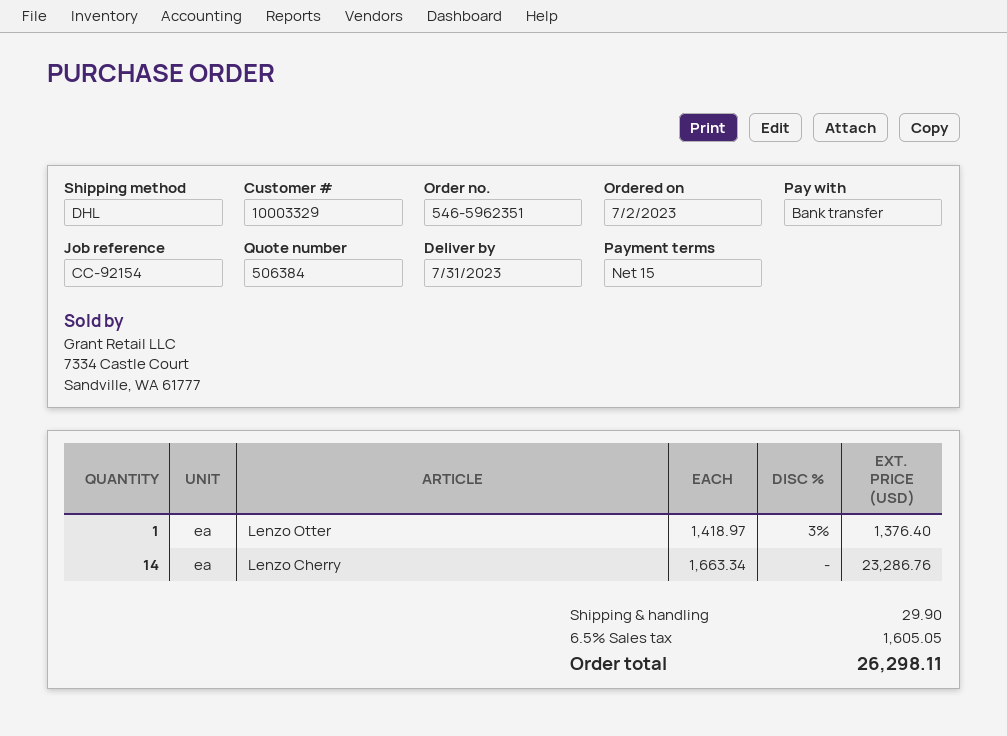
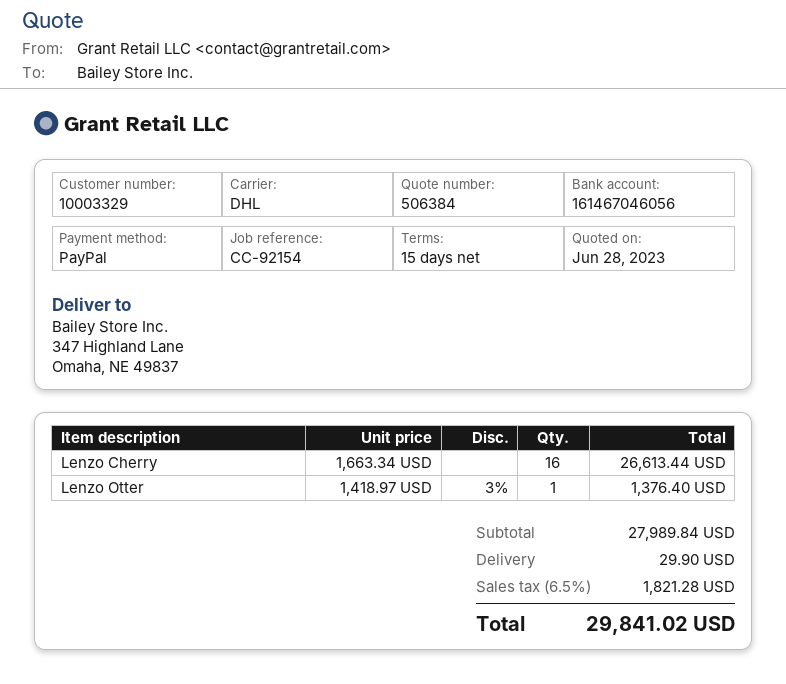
payment method: bank transfer -> PayPal
Lenzo Cherry: 14 x 1663.34 = 23286.76 -> 16 x 1663.34 = 26613.44
tax: 6.5% = 1605.05 -> 6.5% = 1821.28
total: 26298.11 -> 29841.02

